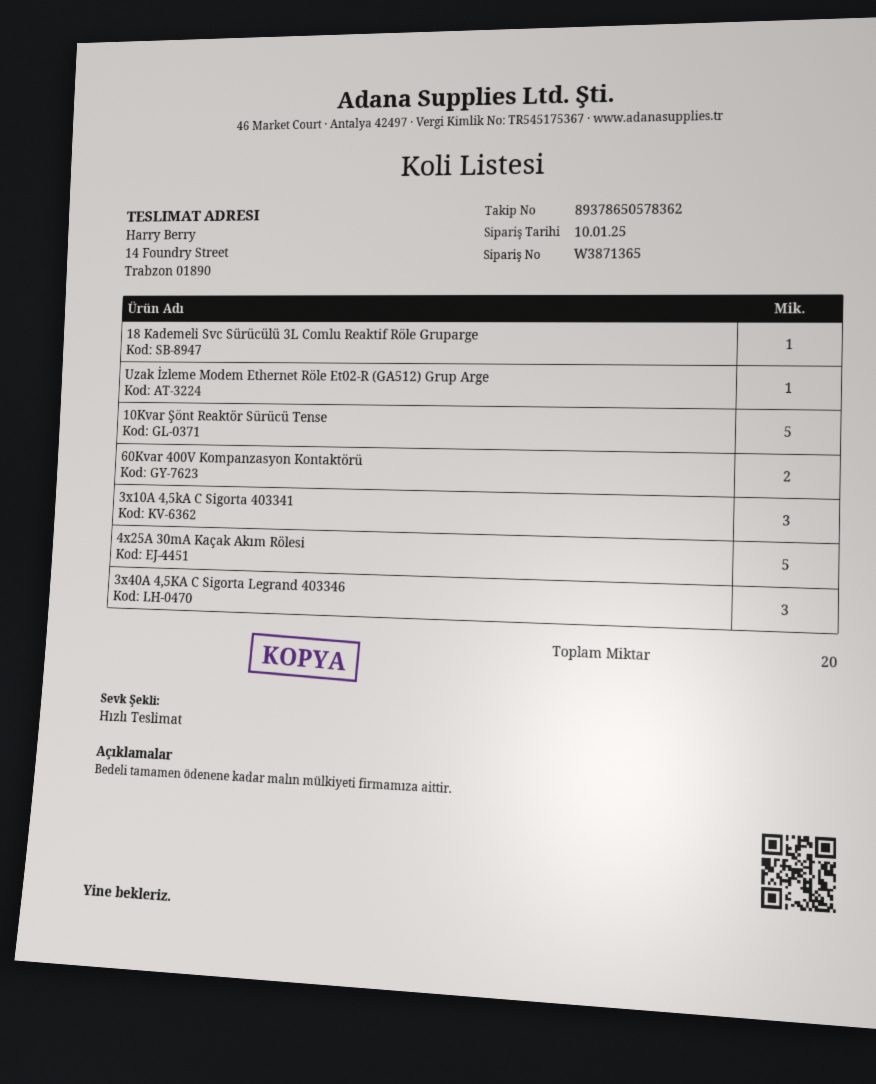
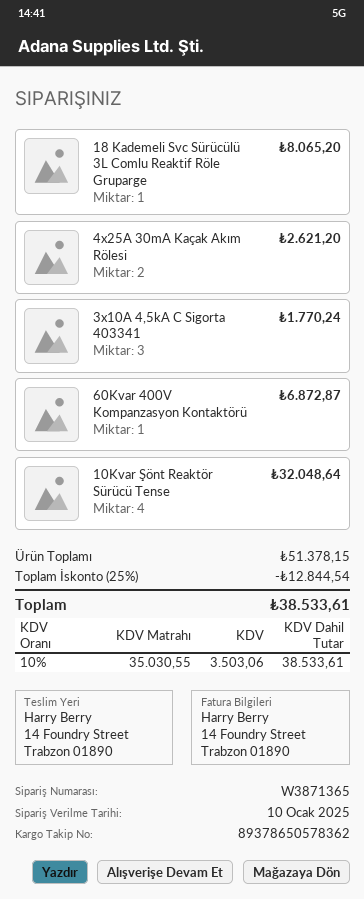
Uzak İzleme Modem Ethernet Röle Et02-R (GA512) Grup Arge: 1 -> none
10Kvar Şönt Reaktör Sürücü Tense: 5 -> 4
60Kvar 400V Kompanzasyon Kontaktörü: 2 -> 1
4x25A 30mA Kaçak Akım Rölesi: 5 -> 2
3x40A 4,5KA C Sigorta Legrand 403346: 3 -> none

